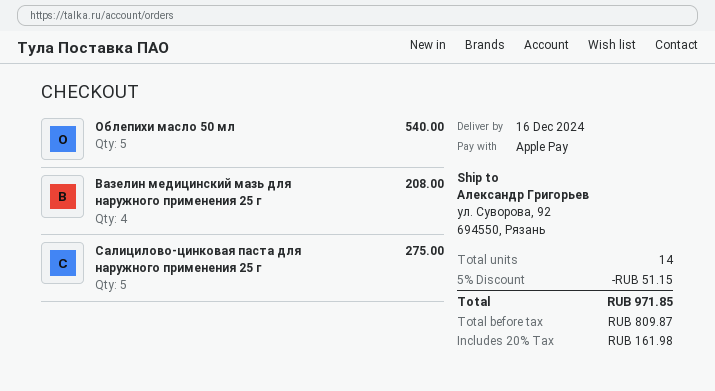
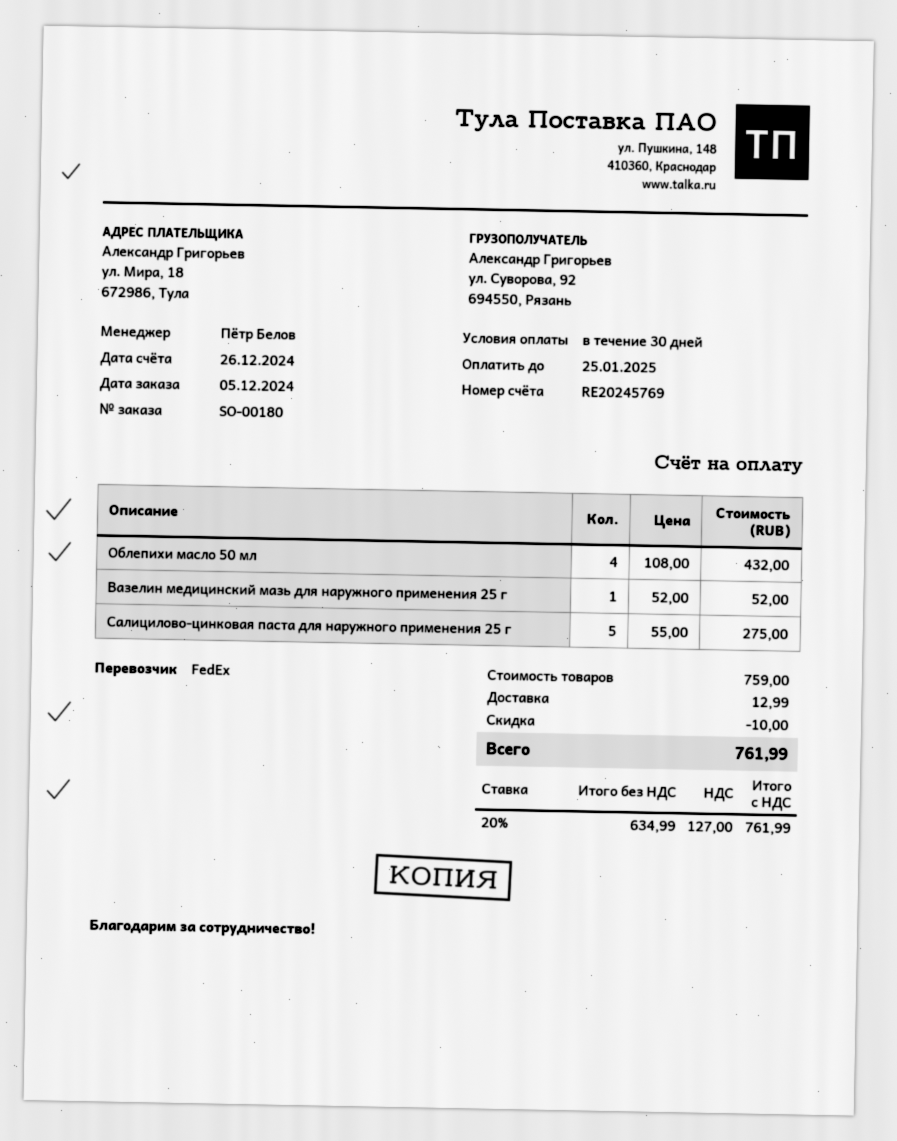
Облепихи масло 50 мл: 5 for 540.00 -> 4 for 432.00
Вазелин медицинский мазь для наружного применения 25 г: 4 for 208.00 -> 1 for 52.00
discount: 51.15 -> 10.00
shipping: none -> 12.99
net: 809.87 -> 634.99
tax: 20% = 161.98 -> 20% = 127.00
total: 971.85 -> 761.99

